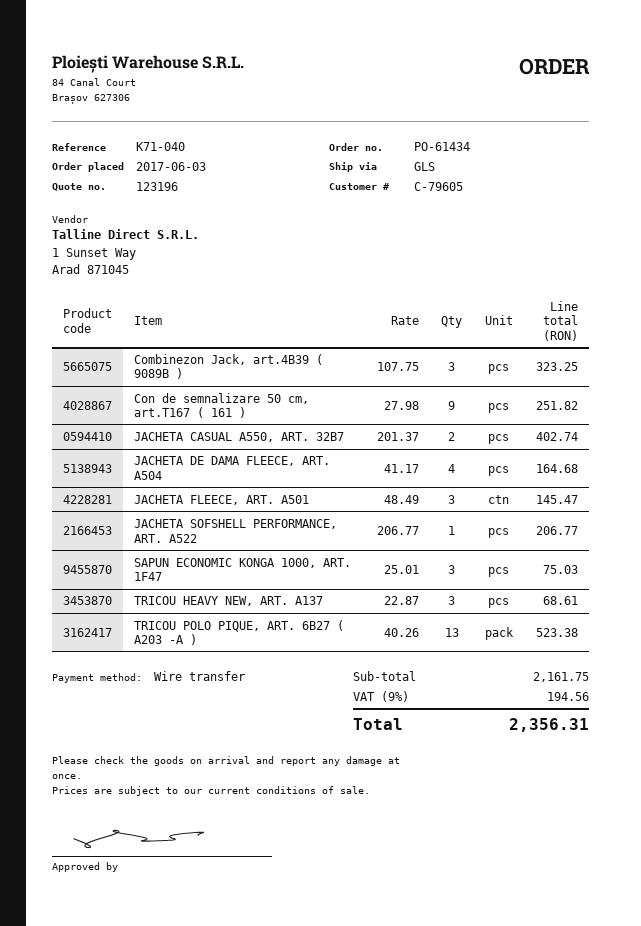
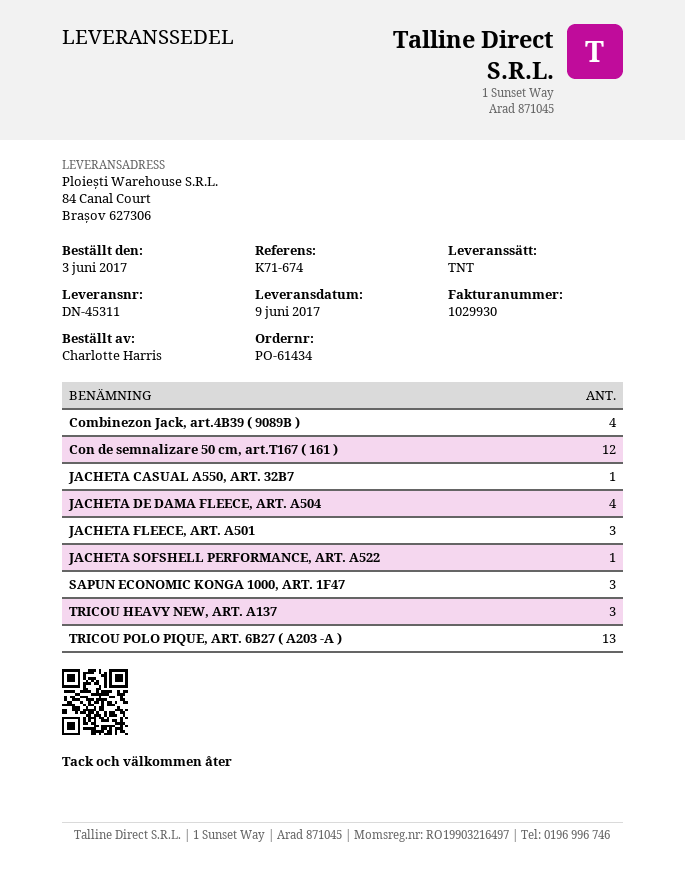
reference: K71-040 -> K71-674
shipping method: GLS -> TNT
Combinezon Jack, art.4B39 ( 9089B ): 3 -> 4
Con de semnalizare 50 cm, art.T167 ( 161 ): 9 -> 12
JACHETA CASUAL A550, ART. 32B7: 2 -> 1

